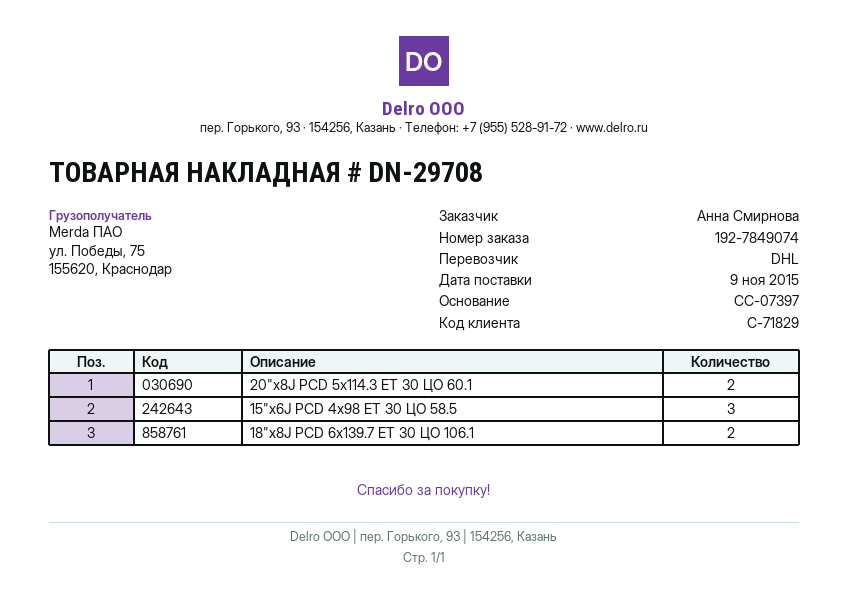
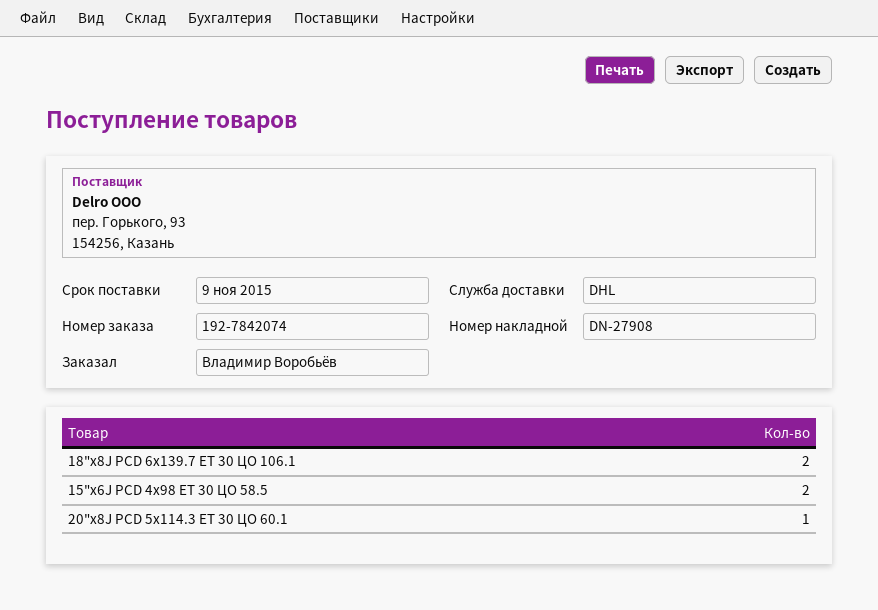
order number: 192-7849074 -> 192-7842074
delivery note number: DN-29708 -> DN-27908
ordered by: Анна Смирнова -> Владимир Воробьёв
20"x8J PCD 5x114.3 ЕТ 30 ЦО 60.1: 2 -> 1
15"x6J PCD 4x98 ЕТ 30 ЦО 58.5: 3 -> 2

